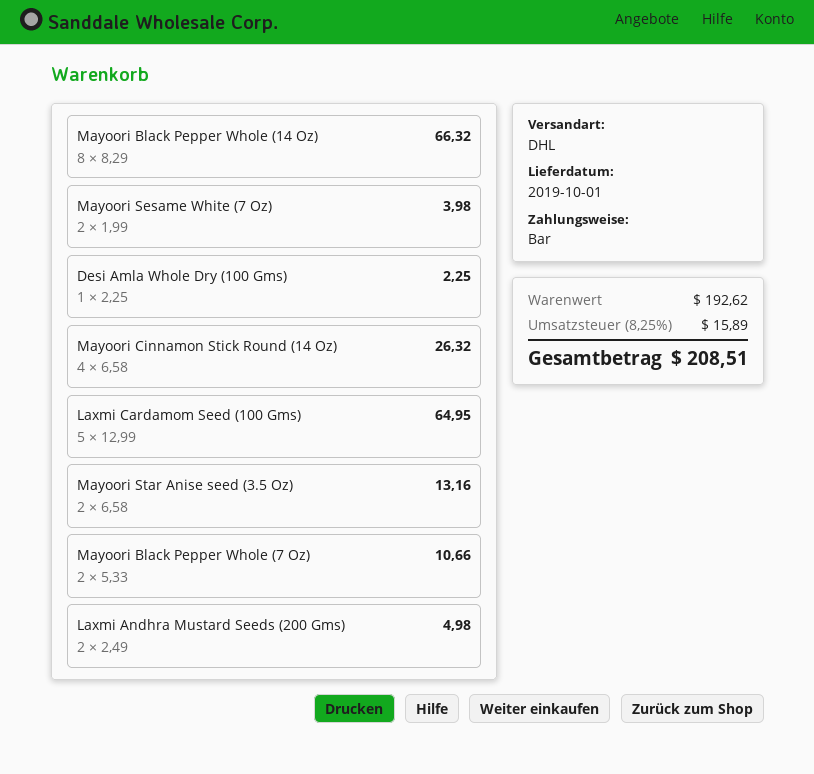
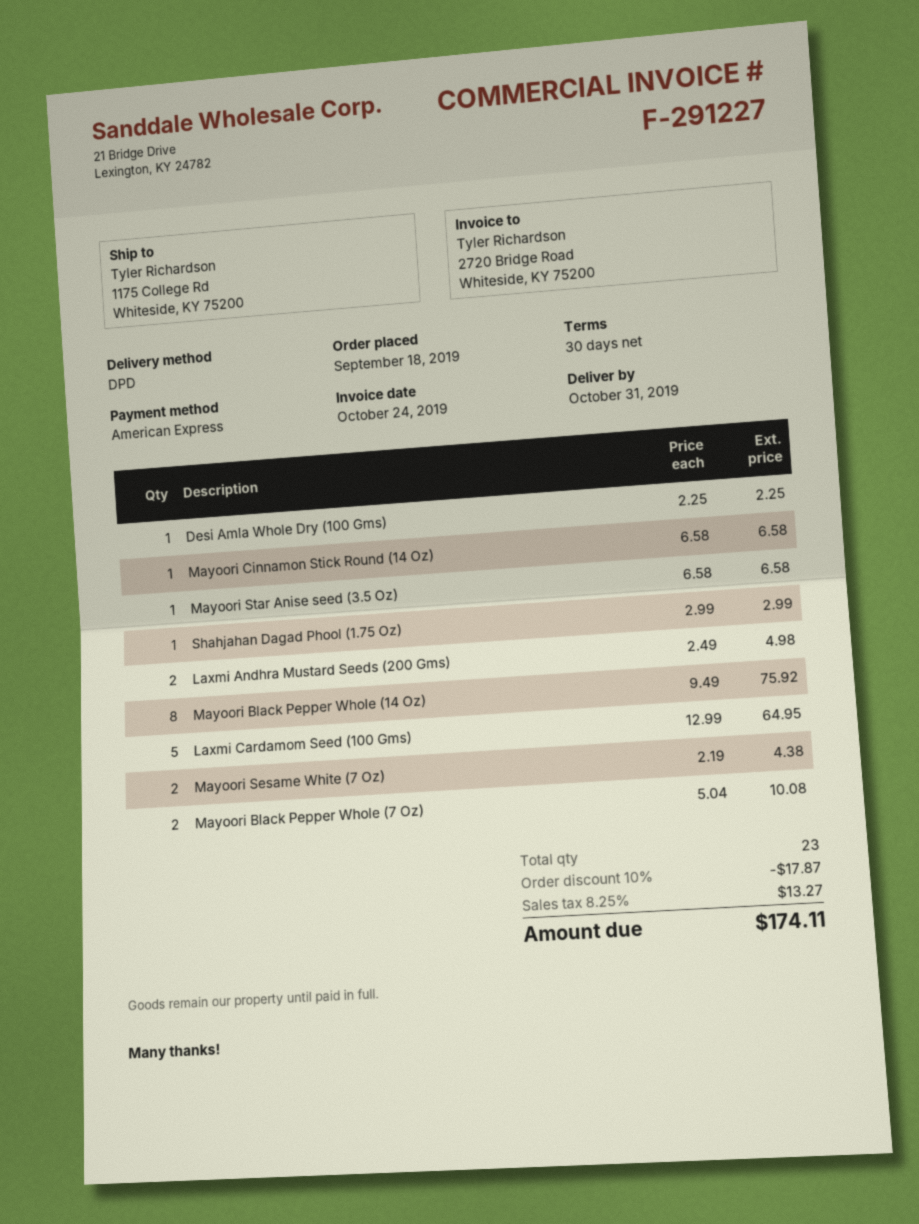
delivery date: 2019-10-01 -> 2019-10-31
payment method: cash -> American Express
shipping method: DHL -> DPD
Mayoori Black Pepper Whole (14 Oz): 8 x 8.29 = 66.32 -> 8 x 9.49 = 75.92
Mayoori Sesame White (7 Oz): 2 x 1.99 = 3.98 -> 2 x 2.19 = 4.38
Mayoori Cinnamon Stick Round (14 Oz): 4 x 6.58 = 26.32 -> 1 x 6.58 = 6.58
Mayoori Star Anise seed (3.5 Oz): 2 x 6.58 = 13.16 -> 1 x 6.58 = 6.58
Mayoori Black Pepper Whole (7 Oz): 2 x 5.33 = 10.66 -> 2 x 5.04 = 10.08
Shahjahan Dagad Phool (1.75 Oz): none -> 1 x 2.99 = 2.99
discount: none -> 10% = 17.87
tax: 8.25% = 15.89 -> 8.25% = 13.27
total: 208.51 -> 174.11

